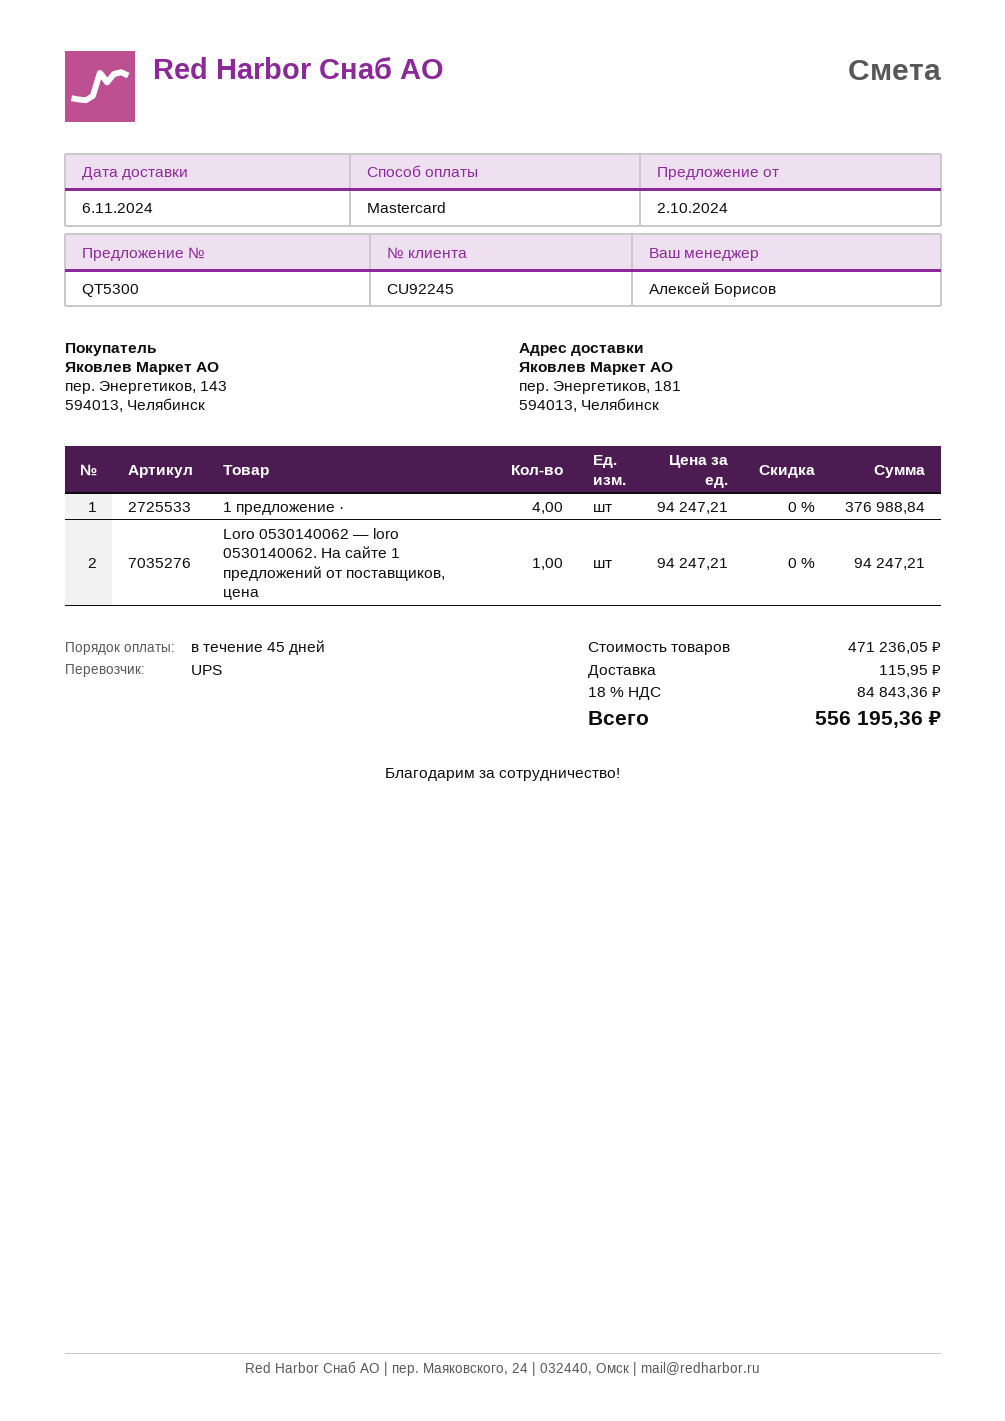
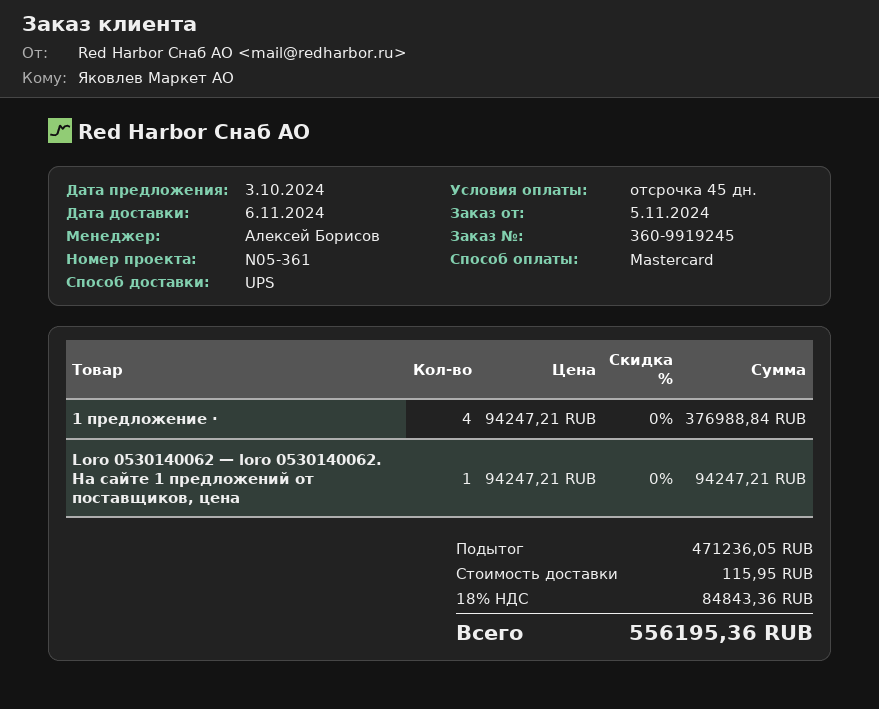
quote date: 2024-10-02 -> 2024-10-03

